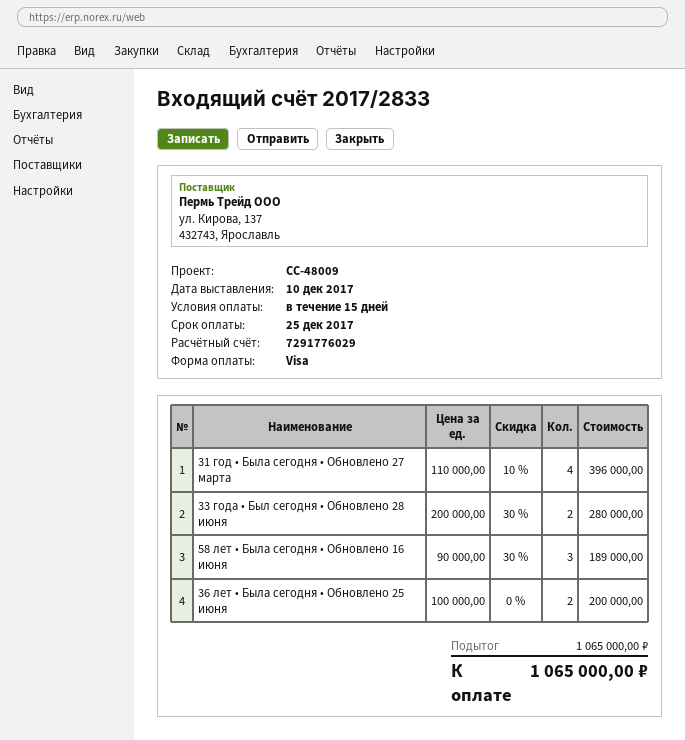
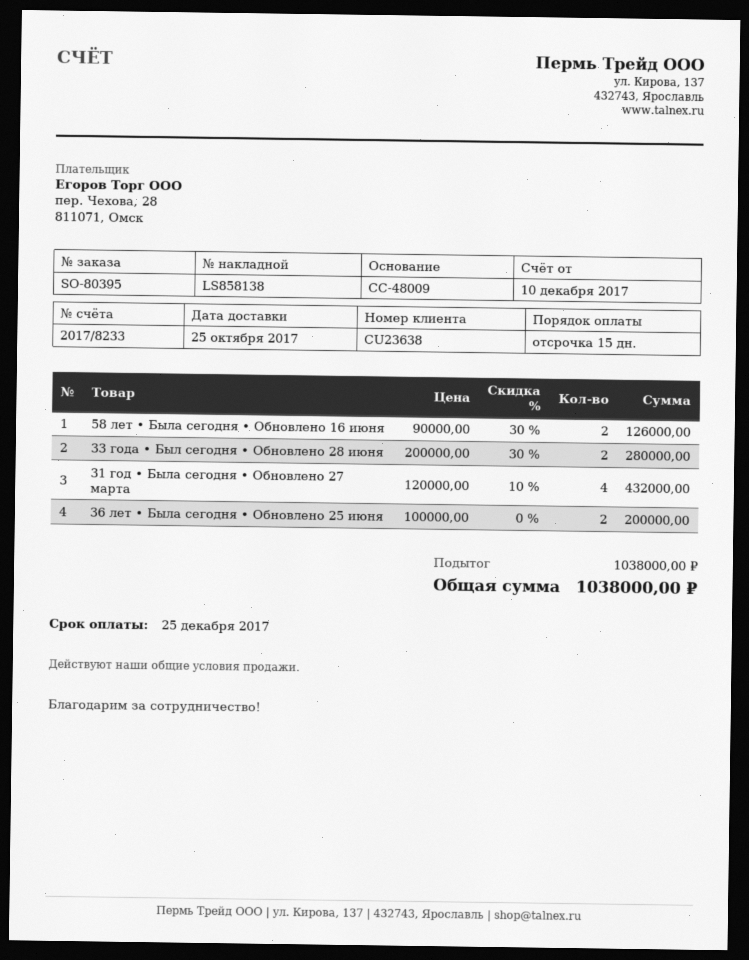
invoice number: 2017/2833 -> 2017/8233
31 год • Была сегодня • Обновлено 27 марта: 4 x 110000.00 - 10% = 396000.00 -> 4 x 120000.00 - 10% = 432000.00
58 лет • Была сегодня • Обновлено 16 июня: 3 x 90000.00 - 30% = 189000.00 -> 2 x 90000.00 - 30% = 126000.00
subtotal: 1065000.00 -> 1038000.00
total: 1065000.00 -> 1038000.00

